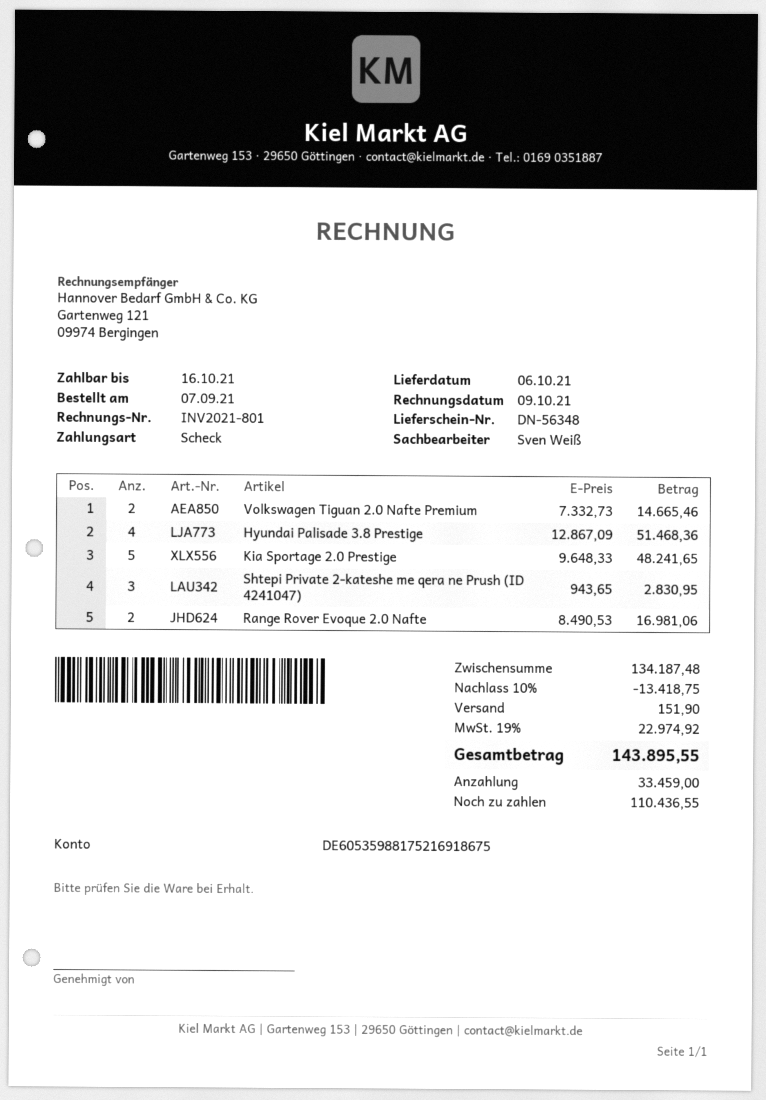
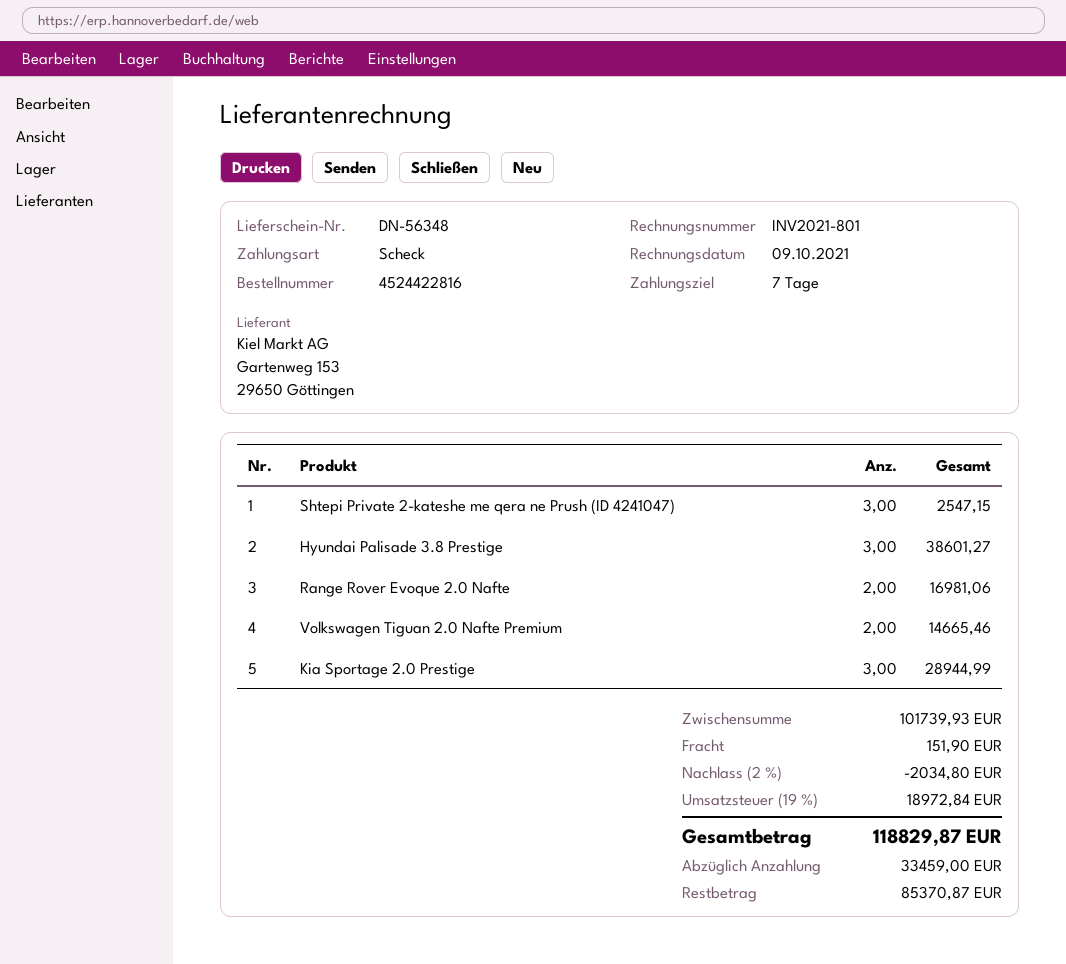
Hyundai Palisade 3.8 Prestige: 4 for 51468.36 -> 3 for 38601.27
Kia Sportage 2.0 Prestige: 5 for 48241.65 -> 3 for 28944.99
Shtepi Private 2-kateshe me qera ne Prush (ID 4241047): 3 for 2830.95 -> 3 for 2547.15
subtotal: 134187.48 -> 101739.93
discount: 10% = 13418.75 -> 2% = 2034.80
tax: 19% = 22974.92 -> 19% = 18972.84
total: 143895.55 -> 118829.87
balance: 110436.55 -> 85370.87

